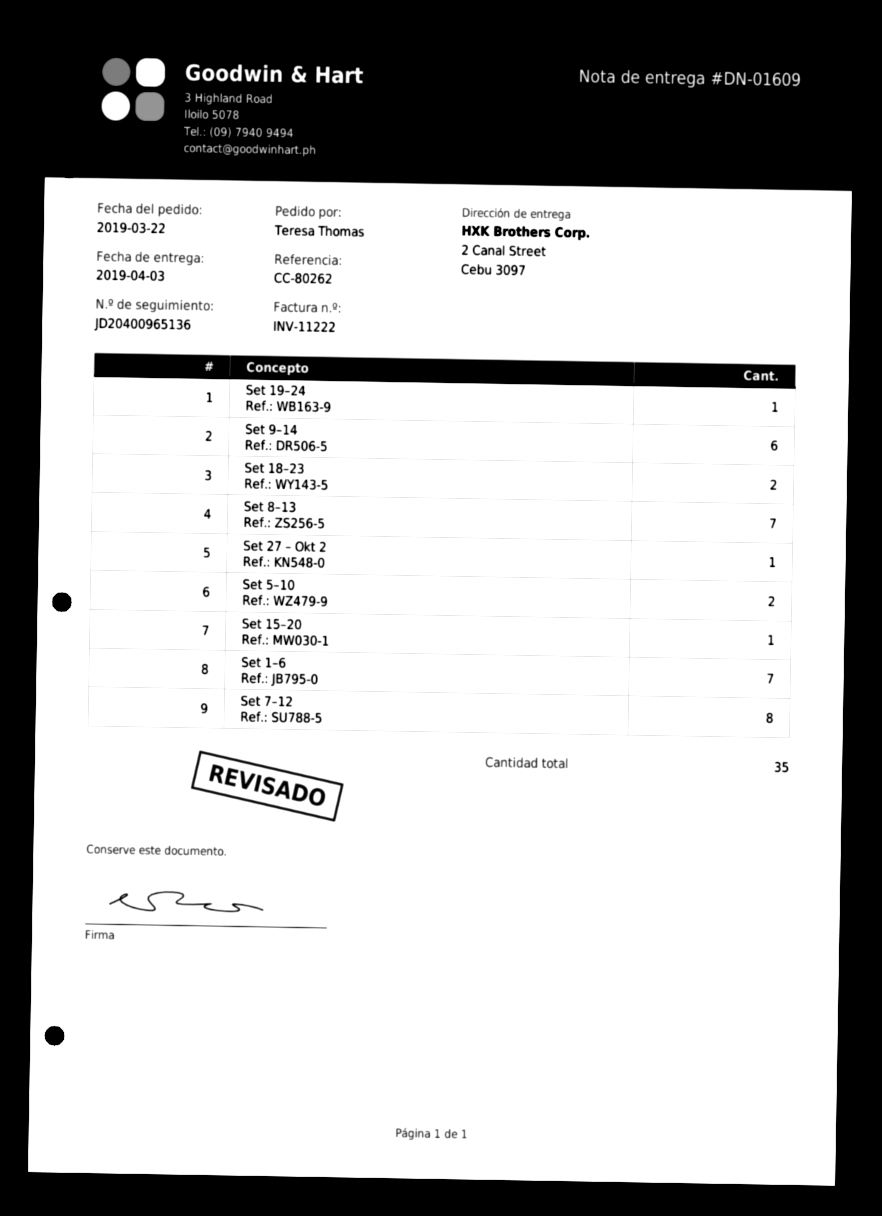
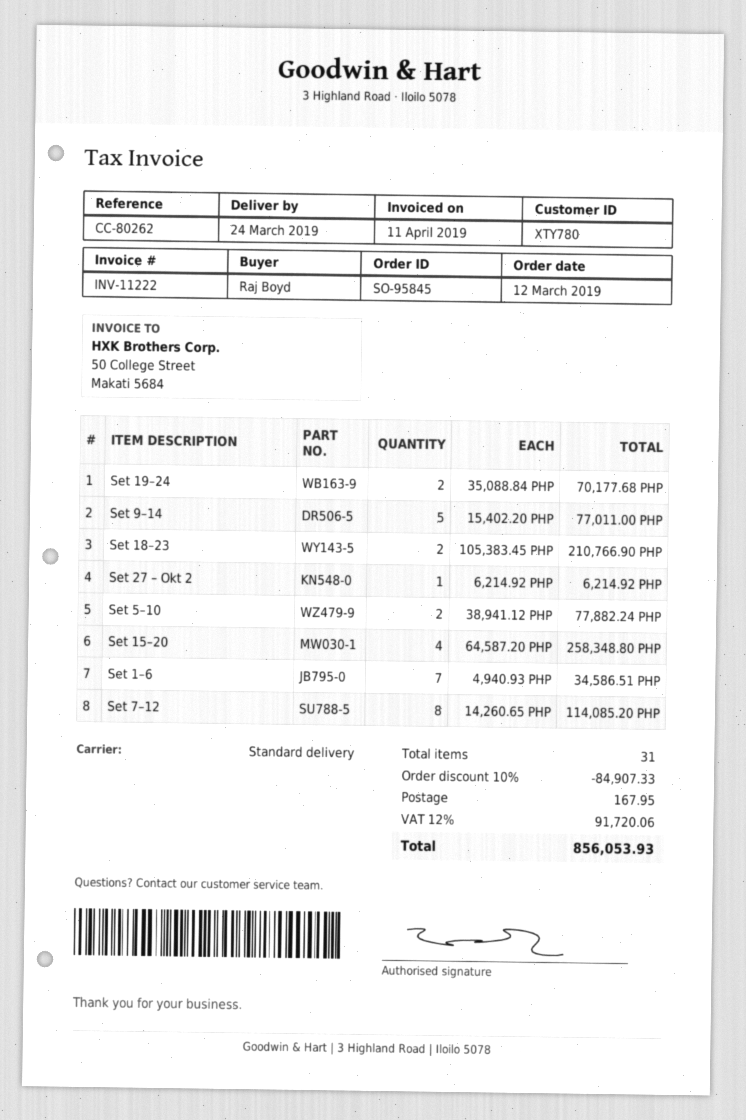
order date: 2019-03-22 -> 2019-03-12
delivery date: 2019-04-03 -> 2019-03-24
ordered by: Teresa Thomas -> Raj Boyd
Set 19–24: 1 -> 2
Set 9–14: 6 -> 5
Set 8–13: 7 -> none
Set 15–20: 1 -> 4
total quantity: 35 -> 31

